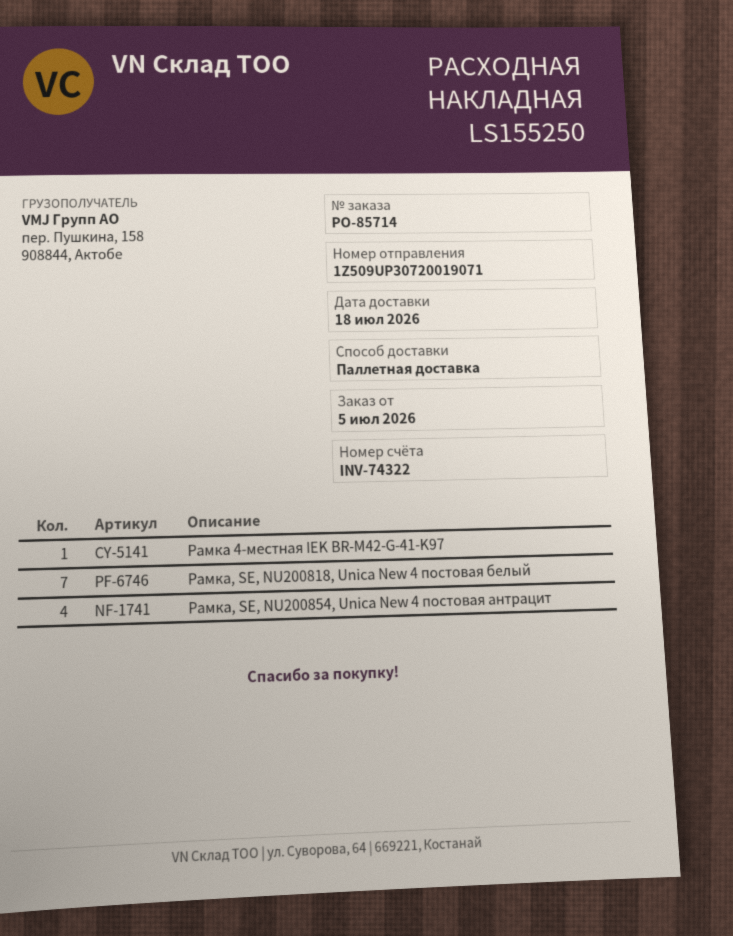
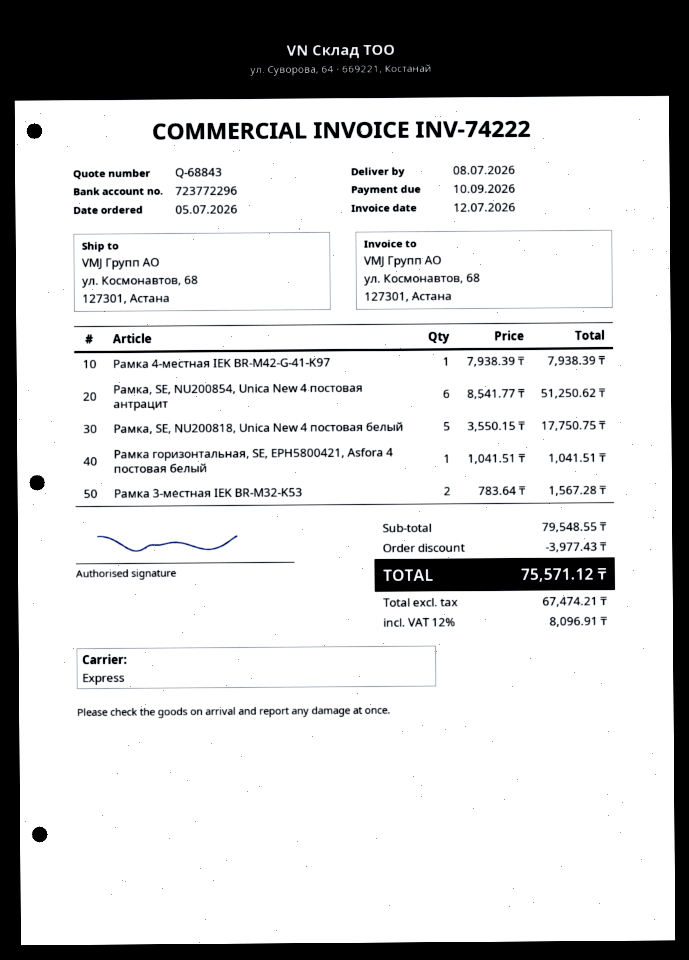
delivery date: 2026-07-18 -> 2026-07-08
invoice number: INV-74322 -> INV-74222
shipping method: pallet freight -> express
ship to: пер. Пушкина, 158, 908844, Актобе -> ул. Космонавтов, 68, 127301, Астана
Рамка, SE, NU200818, Unica New 4 постовая белый: 7 -> 5
Рамка, SE, NU200854, Unica New 4 постовая антрацит: 4 -> 6
Рамка горизонтальная, SE, EPH5800421, Asfora 4 постовая белый: none -> 1
Рамка 3-местная IEK BR-M32-K53: none -> 2

